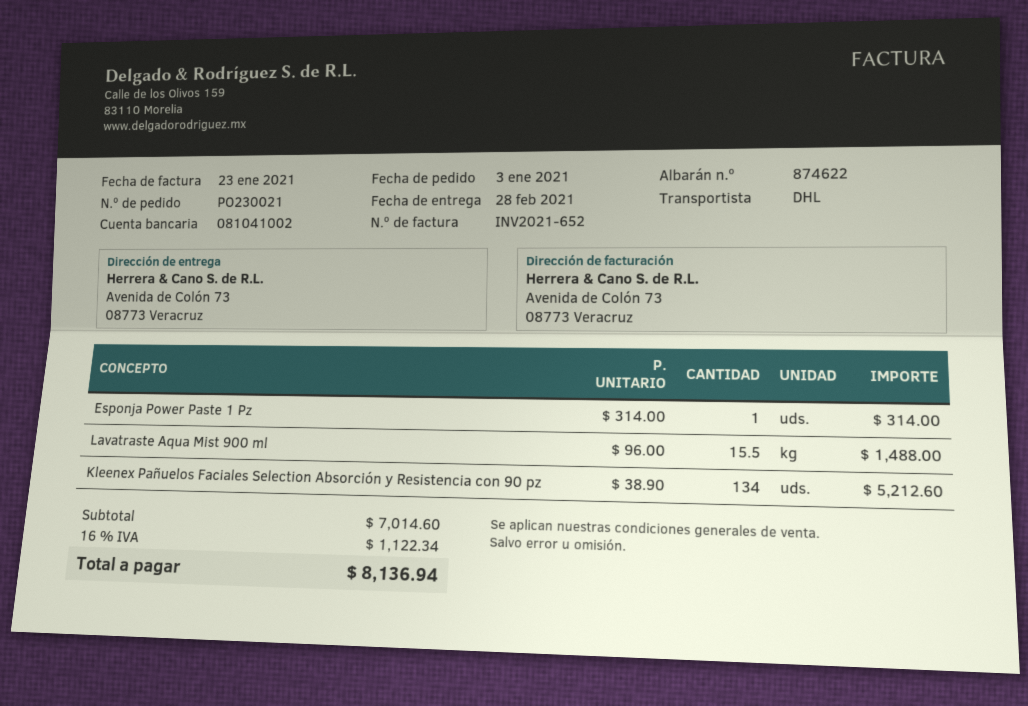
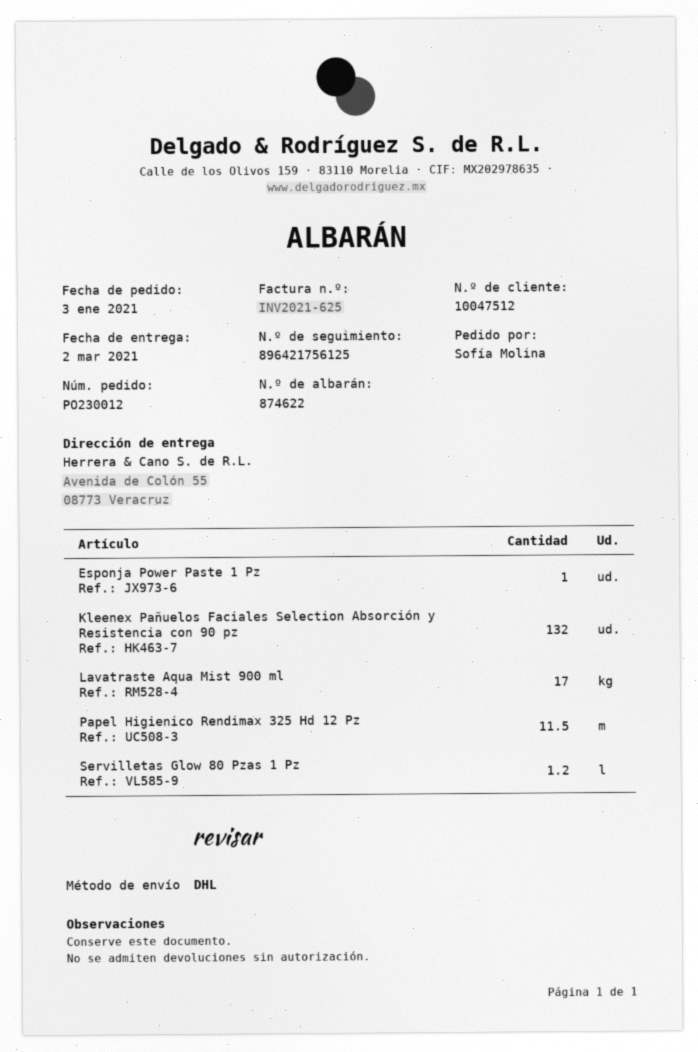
order number: PO230021 -> PO230012
delivery date: 2021-02-28 -> 2021-03-02
invoice number: INV2021-652 -> INV2021-625
ship to: Avenida de Colón 73, 08773 Veracruz -> Avenida de Colón 55, 08773 Veracruz
Lavatraste Aqua Mist 900 ml: 15.5 -> 17
Kleenex Pañuelos Faciales Selection Absorción y Resistencia con 90 pz: 134 -> 132
Papel Higienico Rendimax 325 Hd 12 Pz: none -> 11.5
Servilletas Glow 80 Pzas 1 Pz: none -> 1.2

